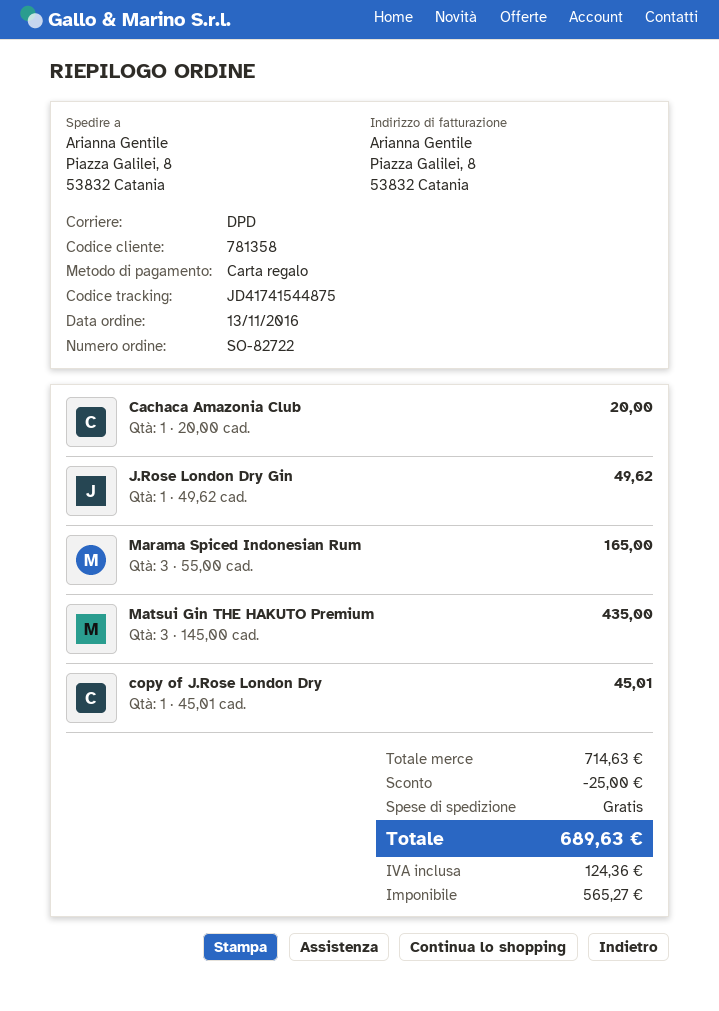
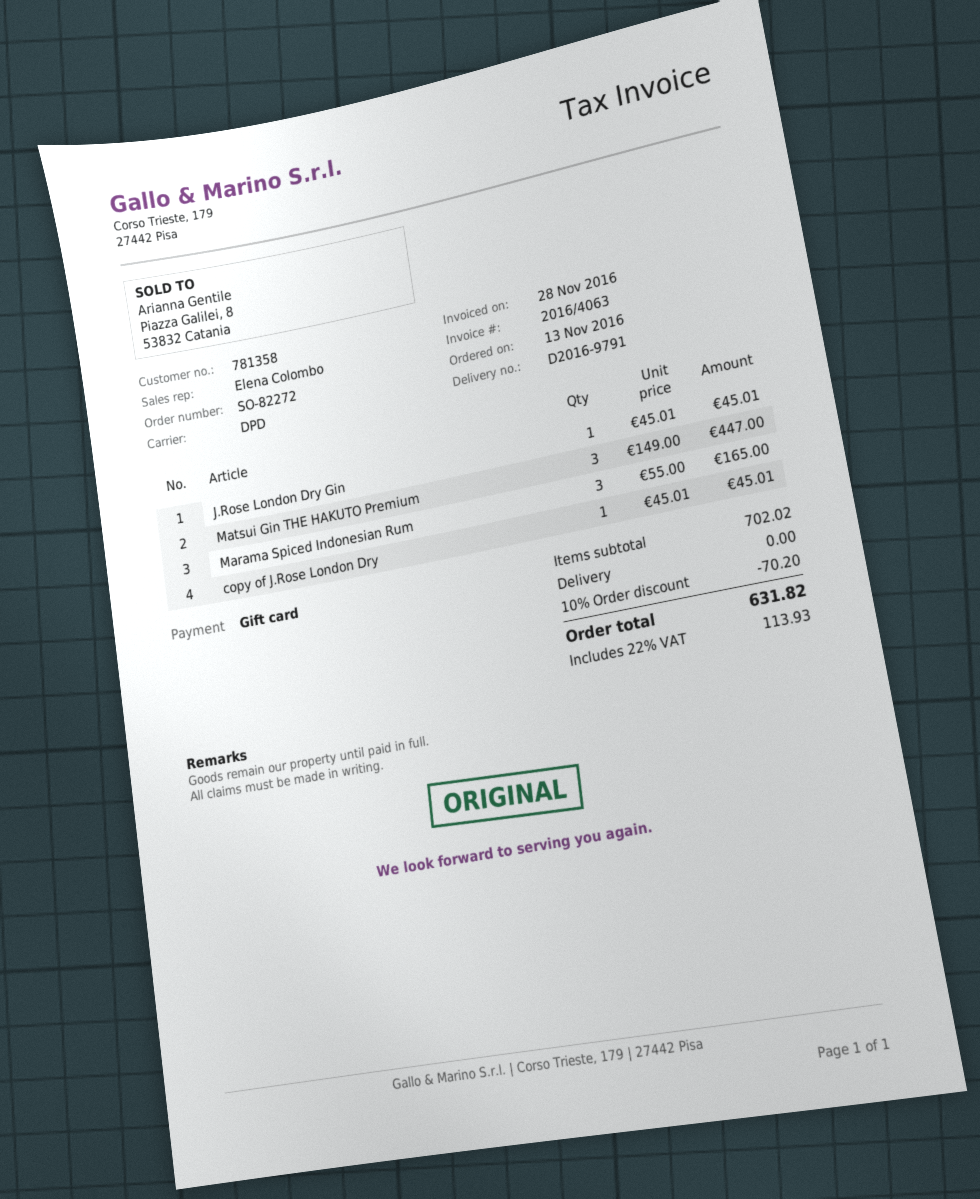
order number: SO-82722 -> SO-82272
Cachaca Amazonia Club: 1 x 20.00 = 20.00 -> none
J.Rose London Dry Gin: 1 x 49.62 = 49.62 -> 1 x 45.01 = 45.01
Matsui Gin THE HAKUTO Premium: 3 x 145.00 = 435.00 -> 3 x 149.00 = 447.00
subtotal: 714.63 -> 702.02
discount: 25.00 -> 70.20
tax: 124.36 -> 113.93
total: 689.63 -> 631.82

